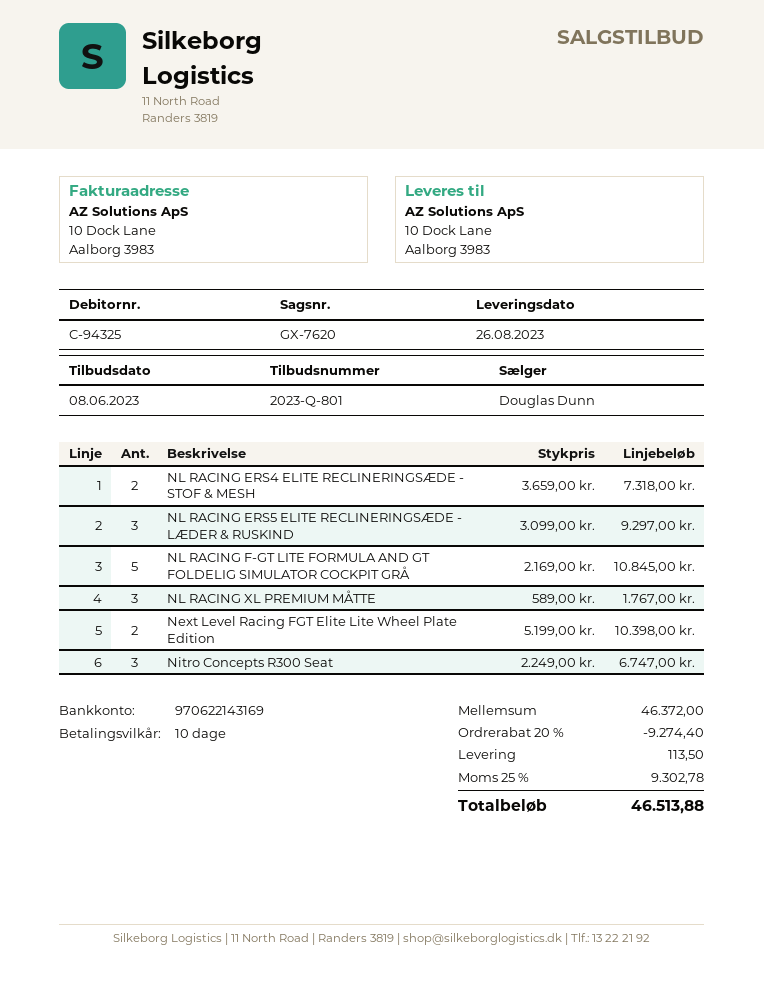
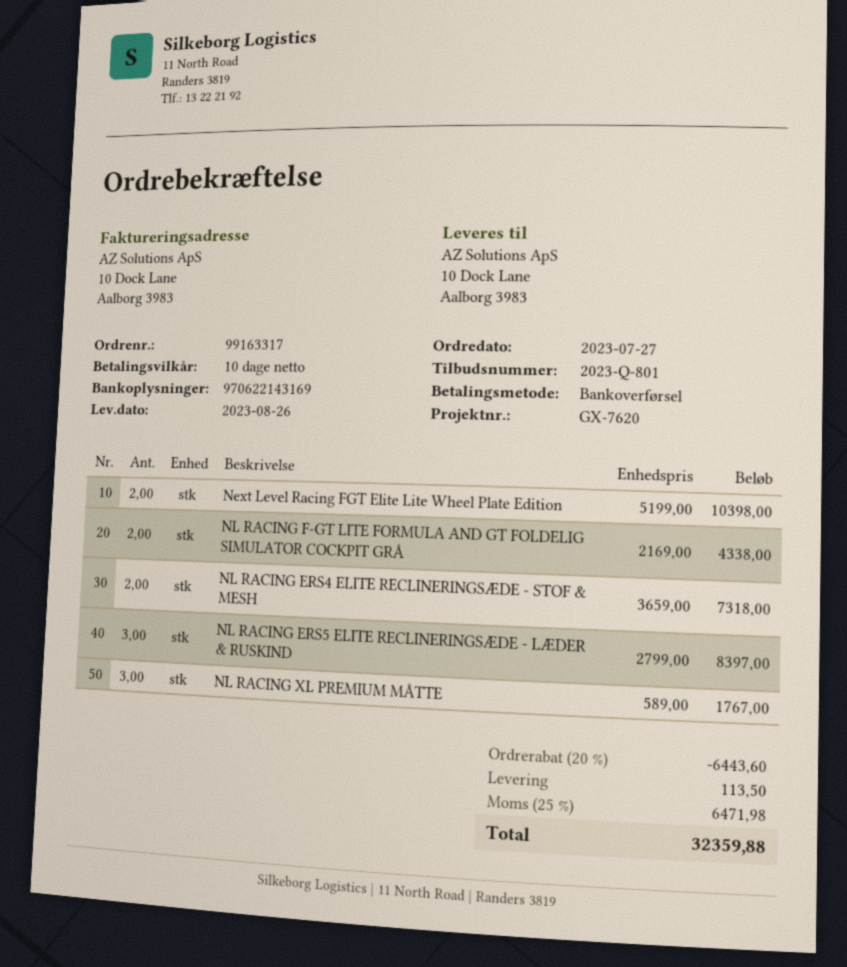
NL RACING ERS5 ELITE RECLINERINGSÆDE - LÆDER & RUSKIND: 3 x 3099.00 = 9297.00 -> 3 x 2799.00 = 8397.00
NL RACING F-GT LITE FORMULA AND GT FOLDELIG SIMULATOR COCKPIT GRÅ: 5 x 2169.00 = 10845.00 -> 2 x 2169.00 = 4338.00
Nitro Concepts R300 Seat: 3 x 2249.00 = 6747.00 -> none
discount: 20% = 9274.40 -> 20% = 6443.60
tax: 25% = 9302.78 -> 25% = 6471.98
total: 46513.88 -> 32359.88

